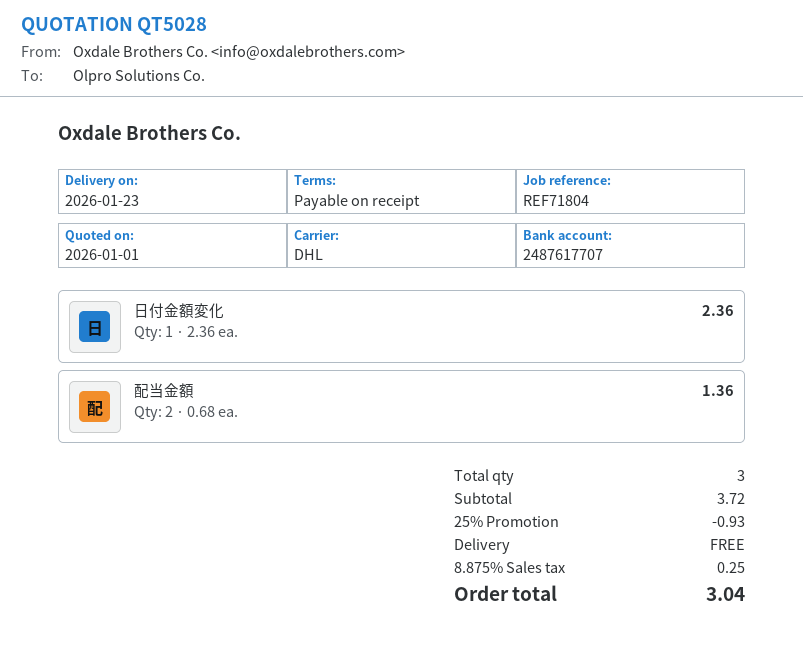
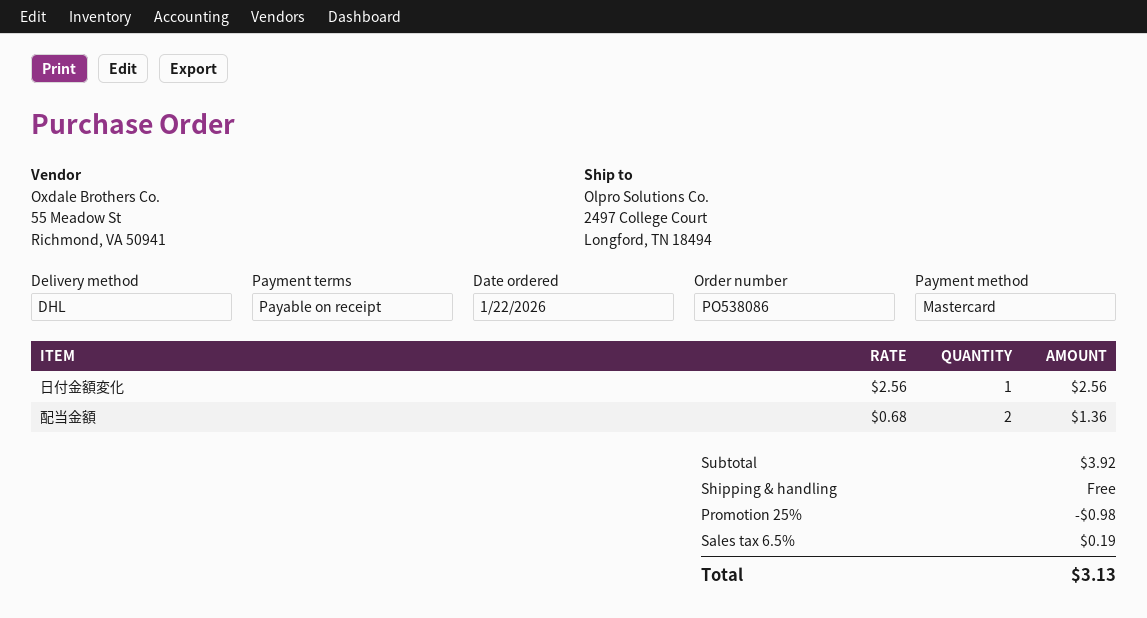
日付金額変化: 1 x 2.36 = 2.36 -> 1 x 2.56 = 2.56
subtotal: 3.72 -> 3.92
discount: 25% = 0.93 -> 25% = 0.98
tax: 8.875% = 0.25 -> 6.5% = 0.19
total: 3.04 -> 3.13

